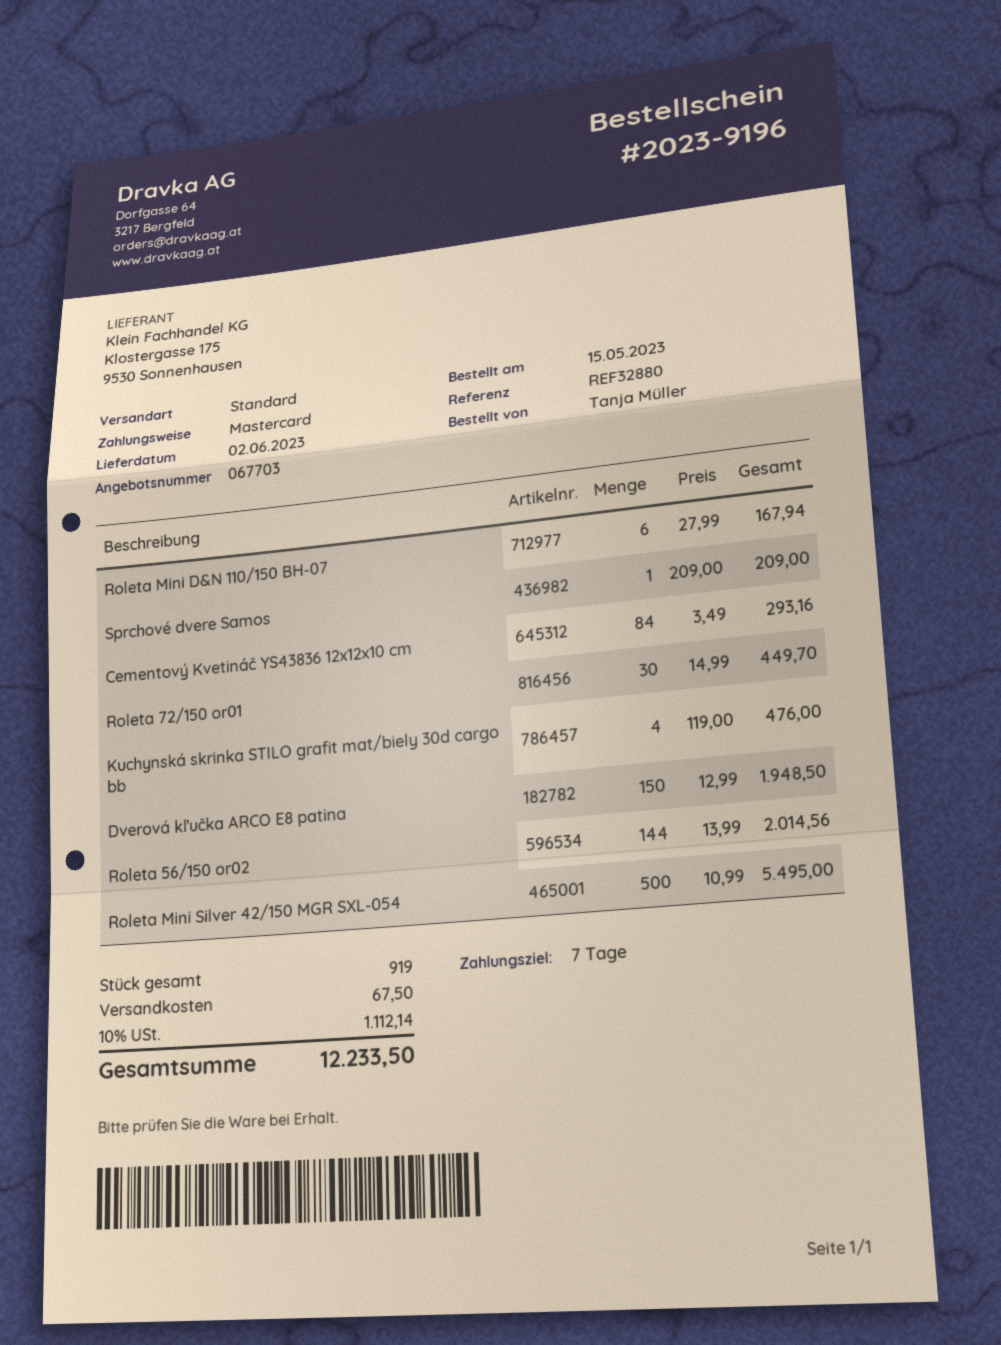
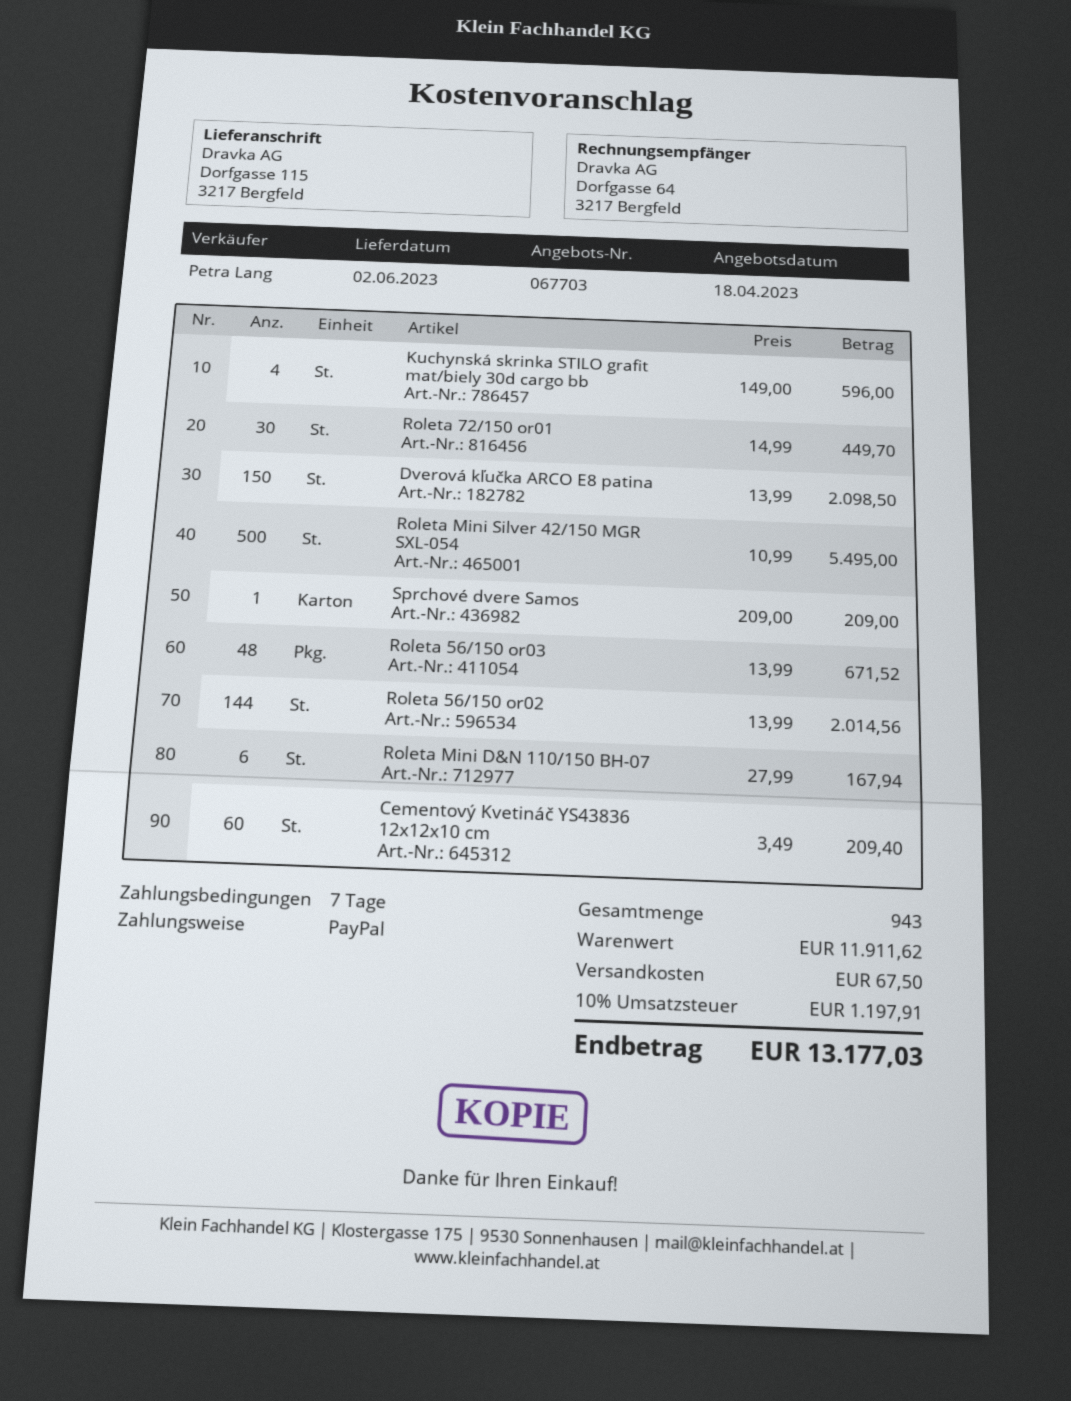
payment method: Mastercard -> PayPal
Cementový Kvetináč YS43836 12x12x10 cm: 84 x 3.49 = 293.16 -> 60 x 3.49 = 209.40
Kuchynská skrinka STILO grafit mat/biely 30d cargo bb: 4 x 119.00 = 476.00 -> 4 x 149.00 = 596.00
Dverová kľučka ARCO E8 patina: 150 x 12.99 = 1948.50 -> 150 x 13.99 = 2098.50
Roleta 56/150 or03: none -> 48 x 13.99 = 671.52
total quantity: 919 -> 943
tax: 10% = 1112.14 -> 10% = 1197.91
total: 12233.50 -> 13177.03

